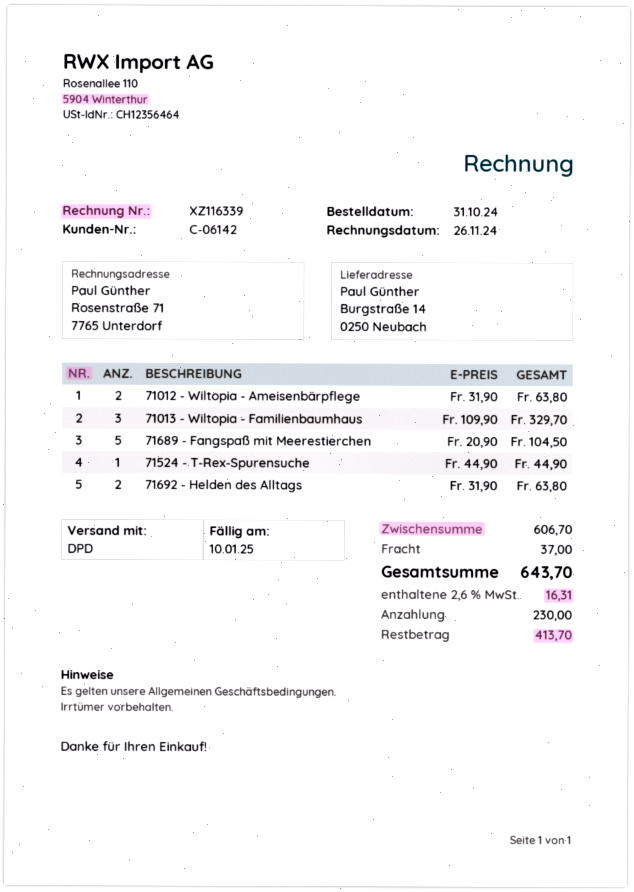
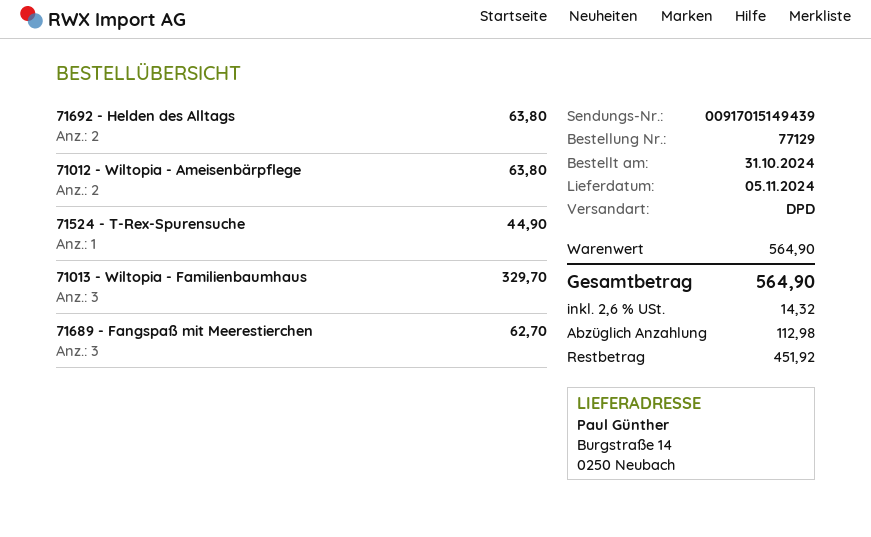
71689 - Fangspaß mit Meerestierchen: 5 for 104.50 -> 3 for 62.70
subtotal: 606.70 -> 564.90
shipping: 37.00 -> none
tax: 2.6% = 16.31 -> 2.6% = 14.32
total: 643.70 -> 564.90
deposit: 230.00 -> 112.98
balance: 413.70 -> 451.92

